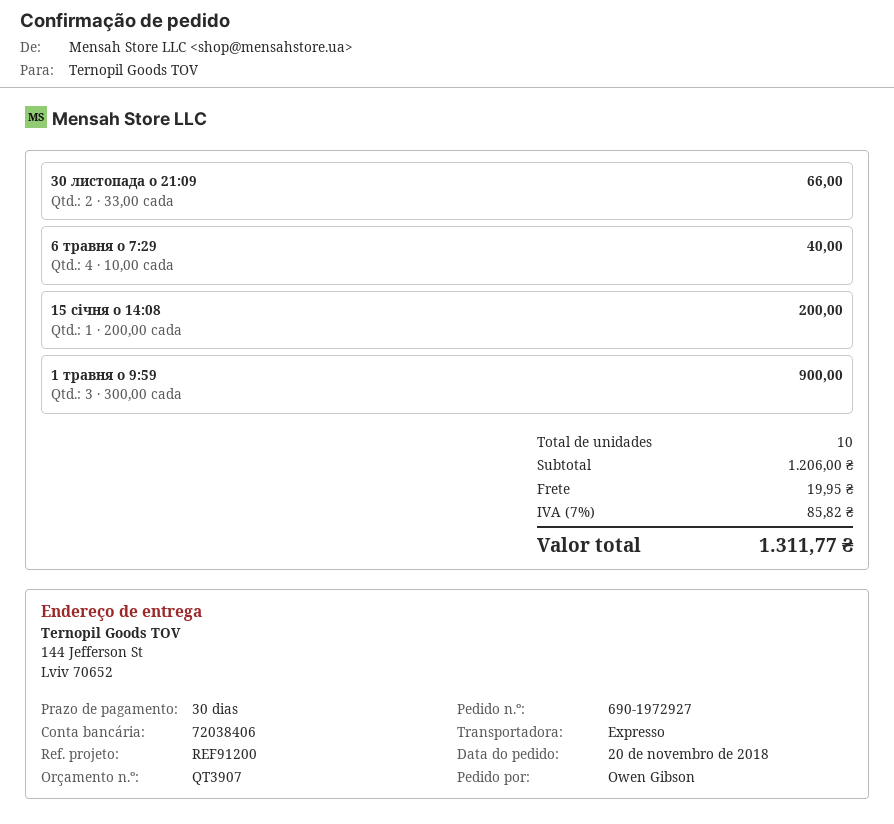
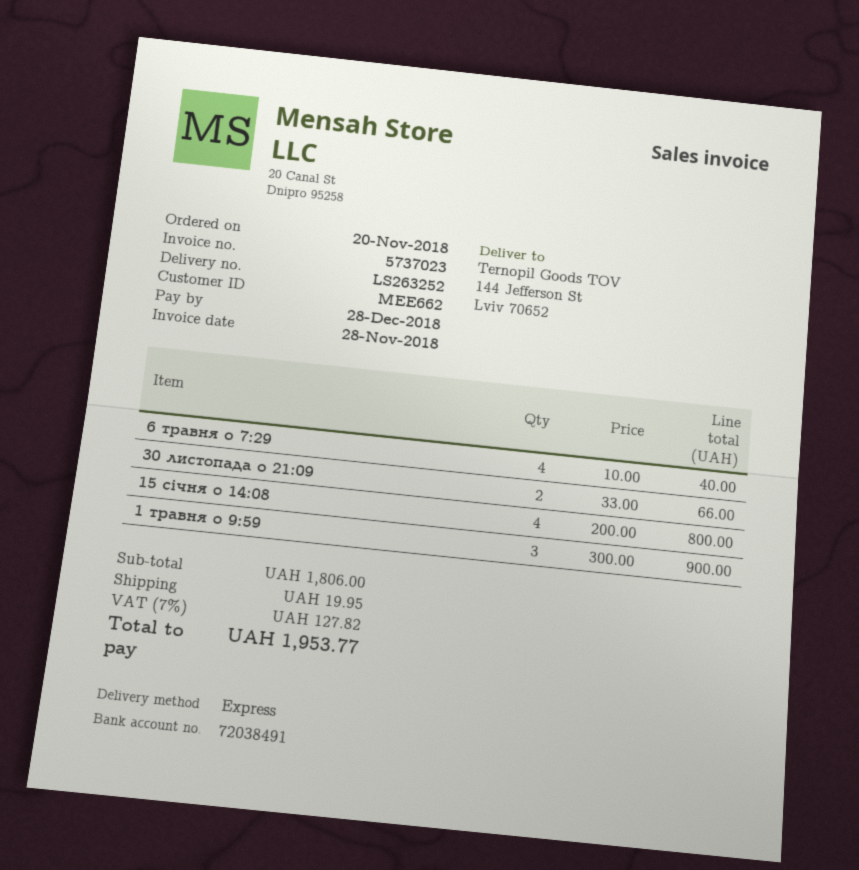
bank account: 72038406 -> 72038491
15 січня о 14:08: 1 x 200.00 = 200.00 -> 4 x 200.00 = 800.00
subtotal: 1206.00 -> 1806.00
tax: 7% = 85.82 -> 7% = 127.82
total: 1311.77 -> 1953.77

